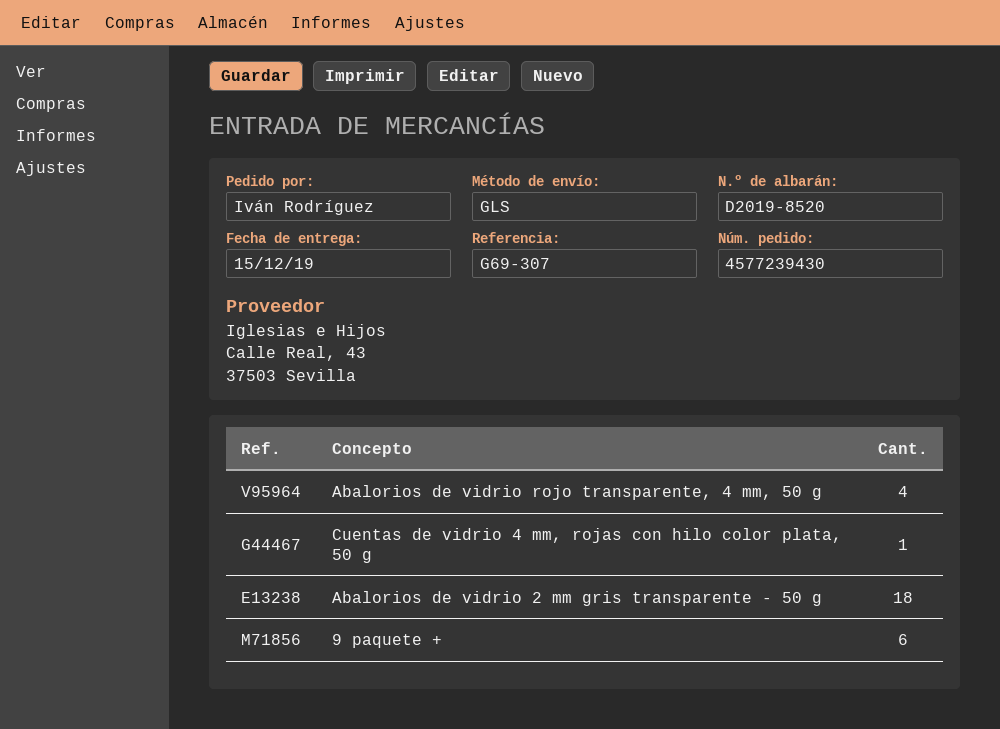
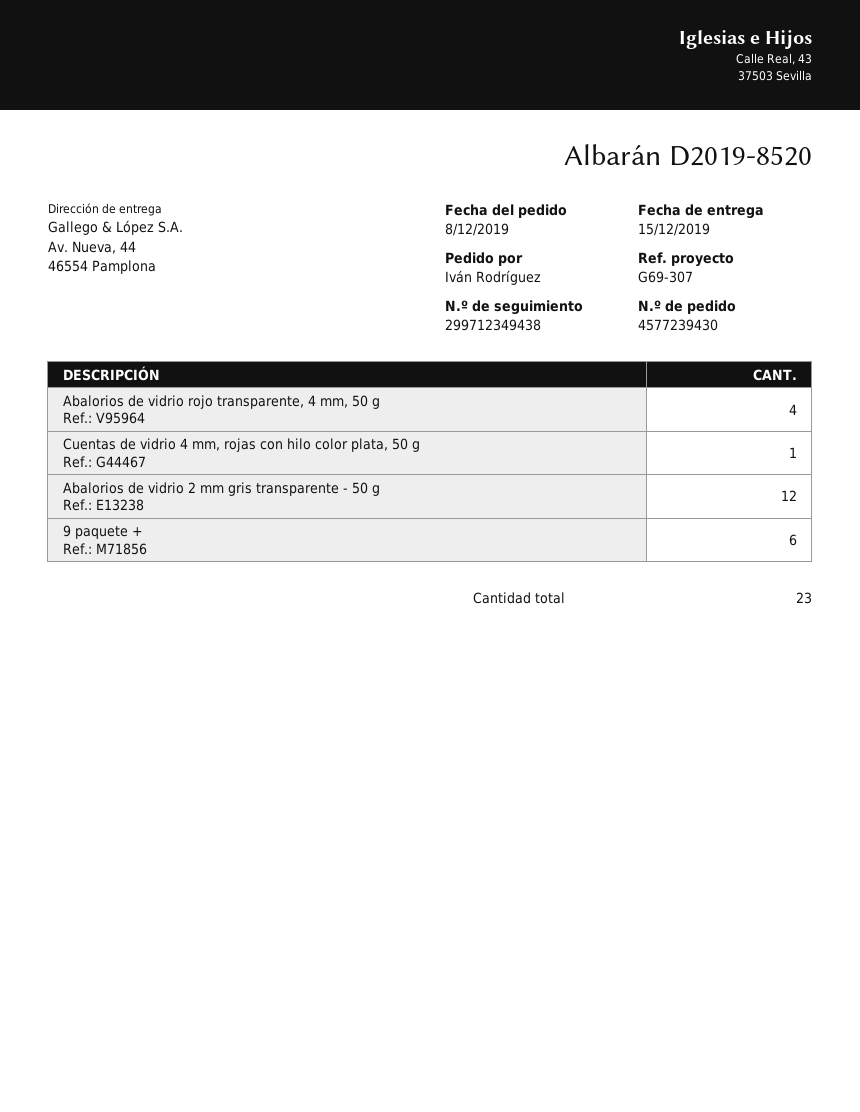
Abalorios de vidrio 2 mm gris transparente - 50 g: 18 -> 12

